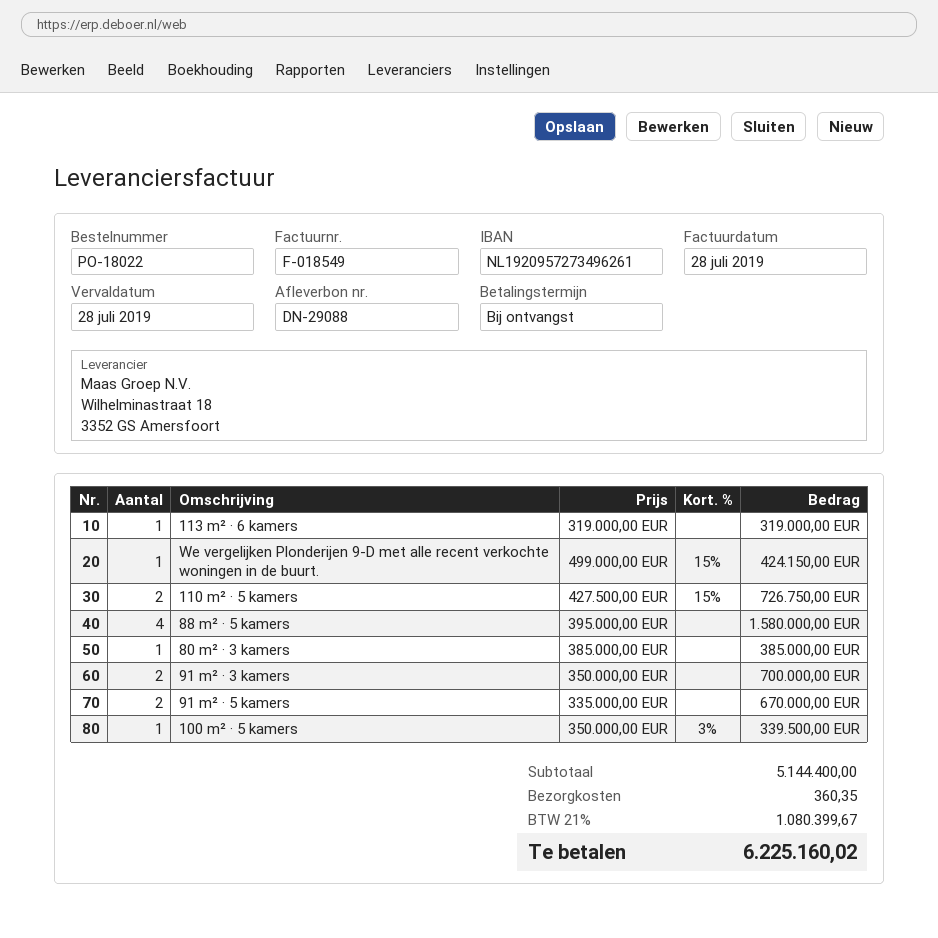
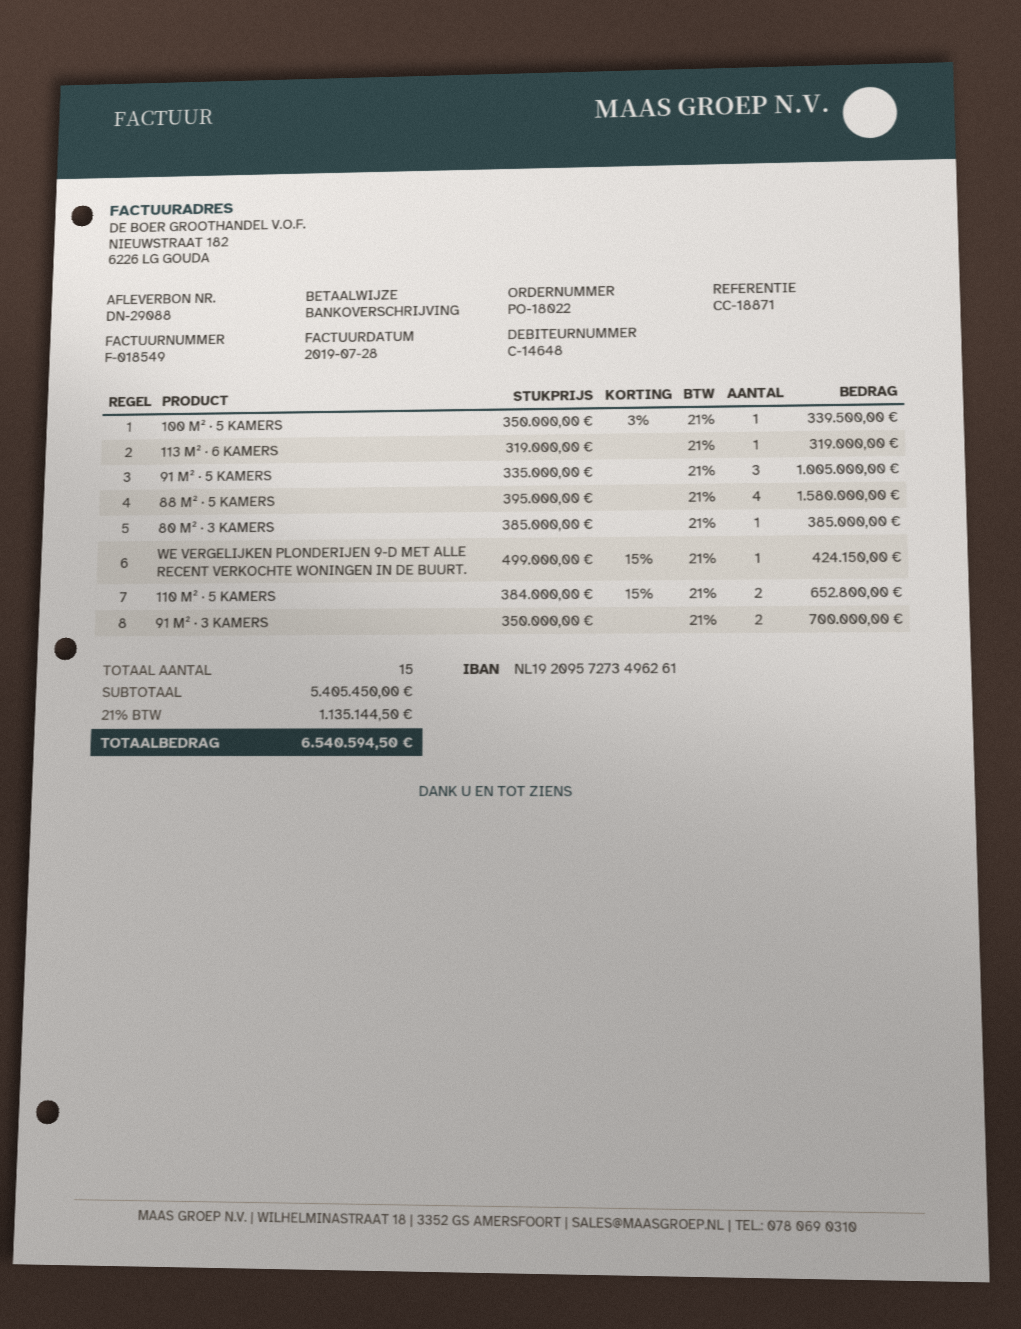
110 m² · 5 kamers: 2 x 427500.00 - 15% = 726750.00 -> 2 x 384000.00 - 15% = 652800.00
91 m² · 5 kamers: 2 x 335000.00 = 670000.00 -> 3 x 335000.00 = 1005000.00
subtotal: 5144400.00 -> 5405450.00
shipping: 360.35 -> none
tax: 21% = 1080399.67 -> 21% = 1135144.50
total: 6225160.02 -> 6540594.50

